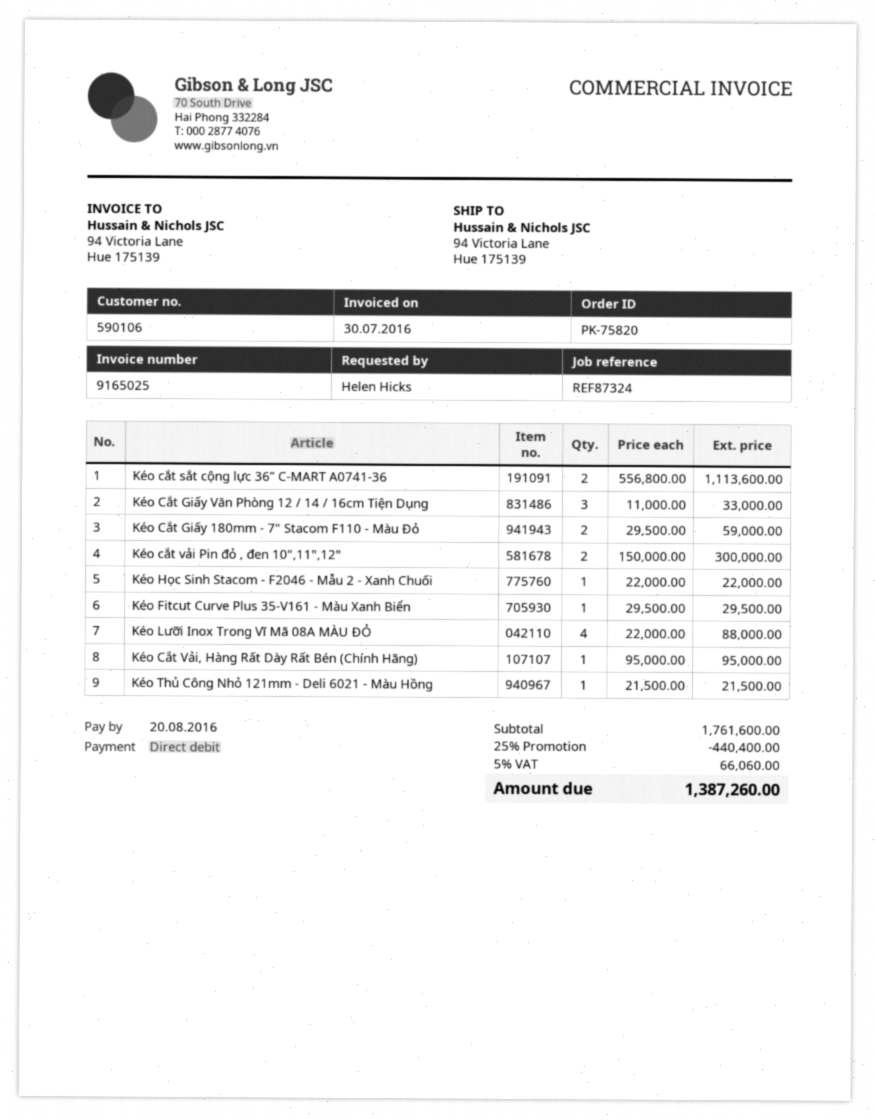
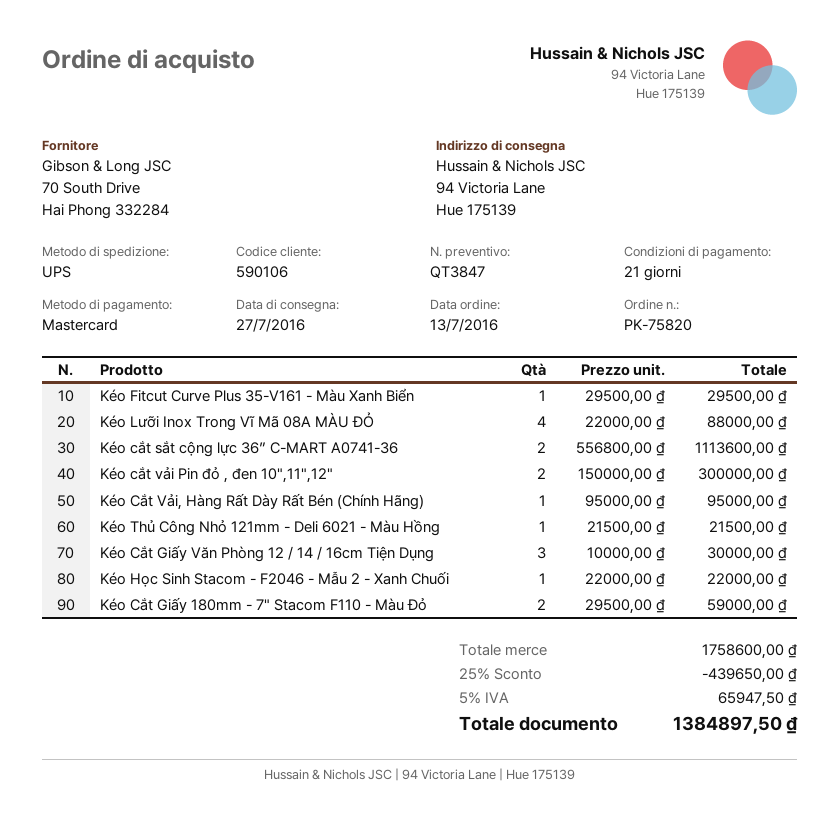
payment method: direct debit -> Mastercard
Kéo Cắt Giấy Văn Phòng 12 / 14 / 16cm Tiện Dụng: 3 x 11000.00 = 33000.00 -> 3 x 10000.00 = 30000.00
subtotal: 1761600.00 -> 1758600.00
discount: 25% = 440400.00 -> 25% = 439650.00
tax: 5% = 66060.00 -> 5% = 65947.50
total: 1387260.00 -> 1384897.50

